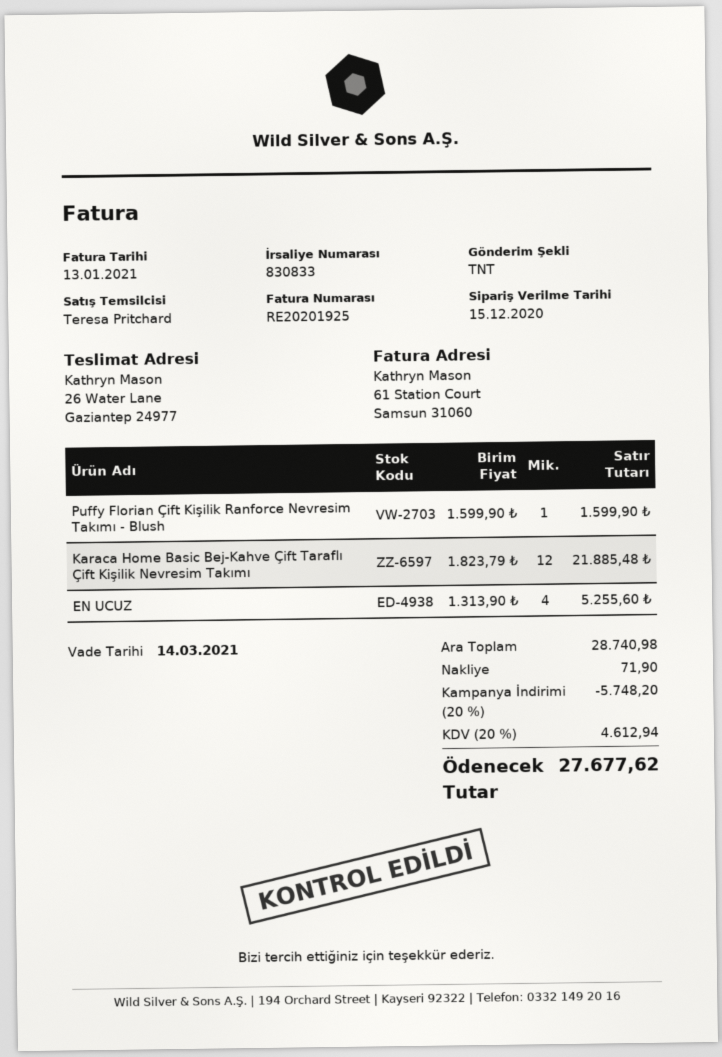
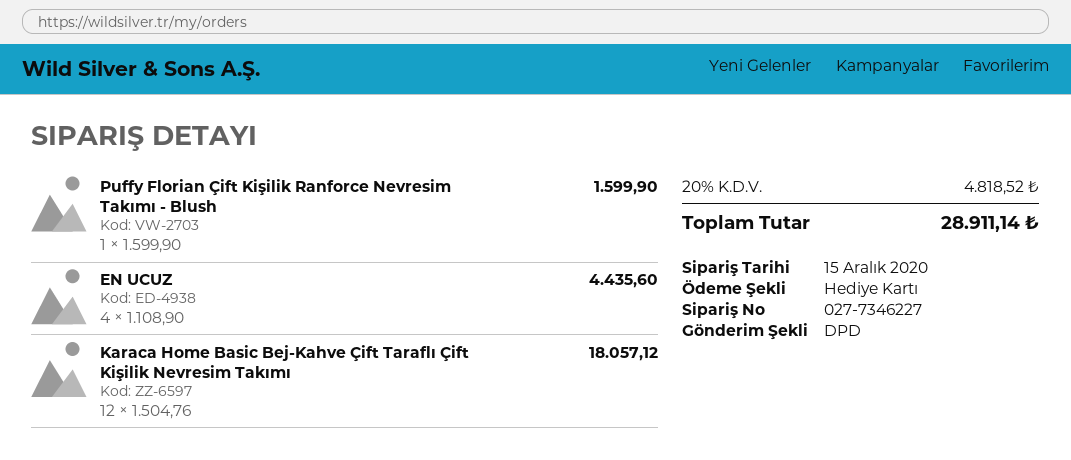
shipping method: TNT -> DPD
Karaca Home Basic Bej-Kahve Çift Taraflı Çift Kişilik Nevresim Takımı: 12 x 1823.79 = 21885.48 -> 12 x 1504.76 = 18057.12
EN UCUZ: 4 x 1313.90 = 5255.60 -> 4 x 1108.90 = 4435.60
discount: 20% = 5748.20 -> none
shipping: 71.90 -> none
tax: 20% = 4612.94 -> 20% = 4818.52
total: 27677.62 -> 28911.14

